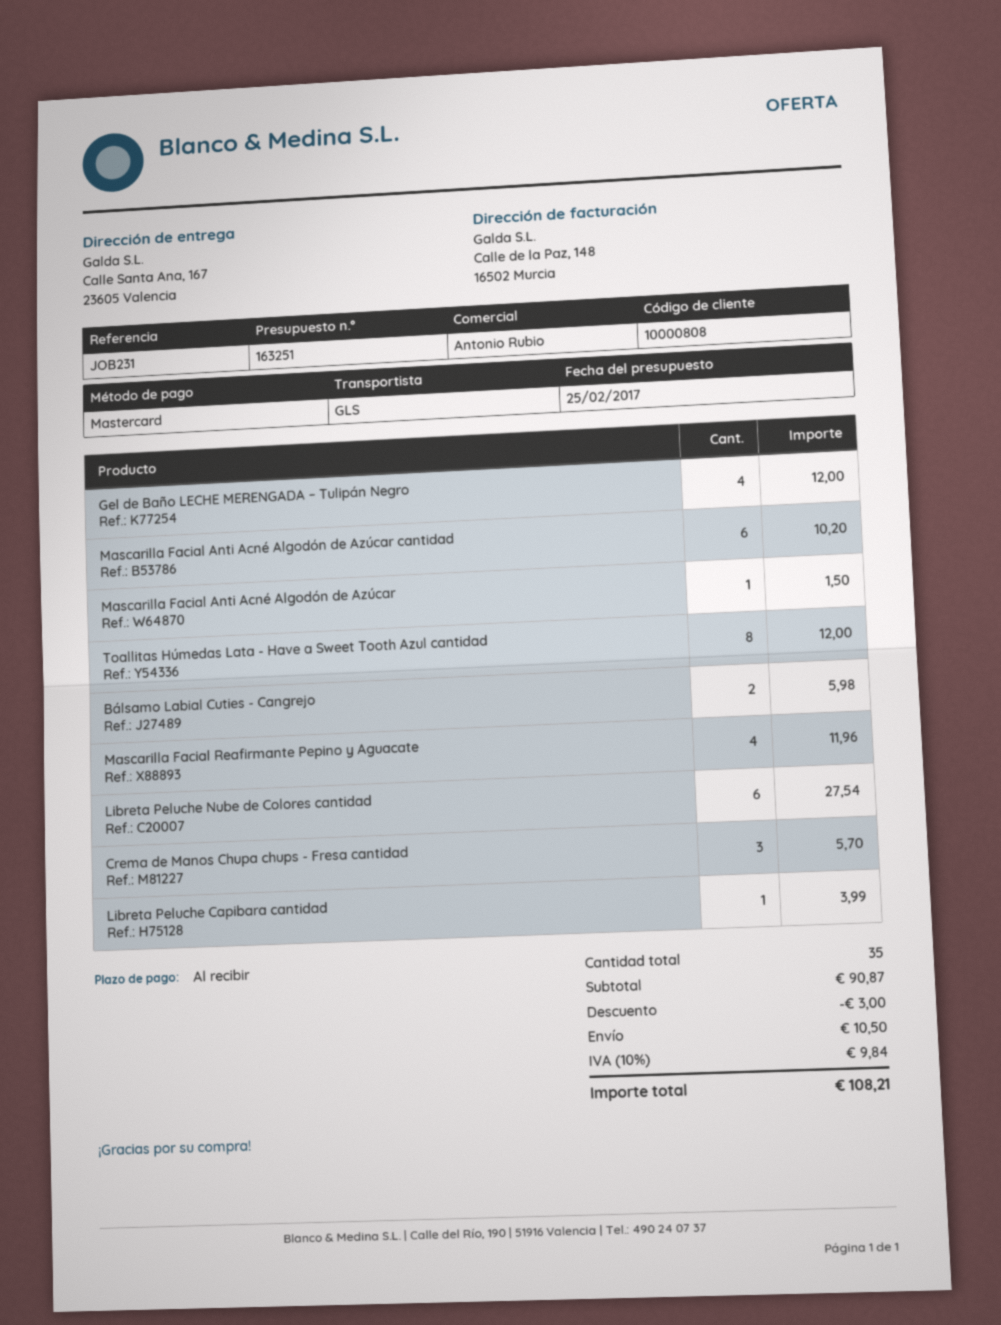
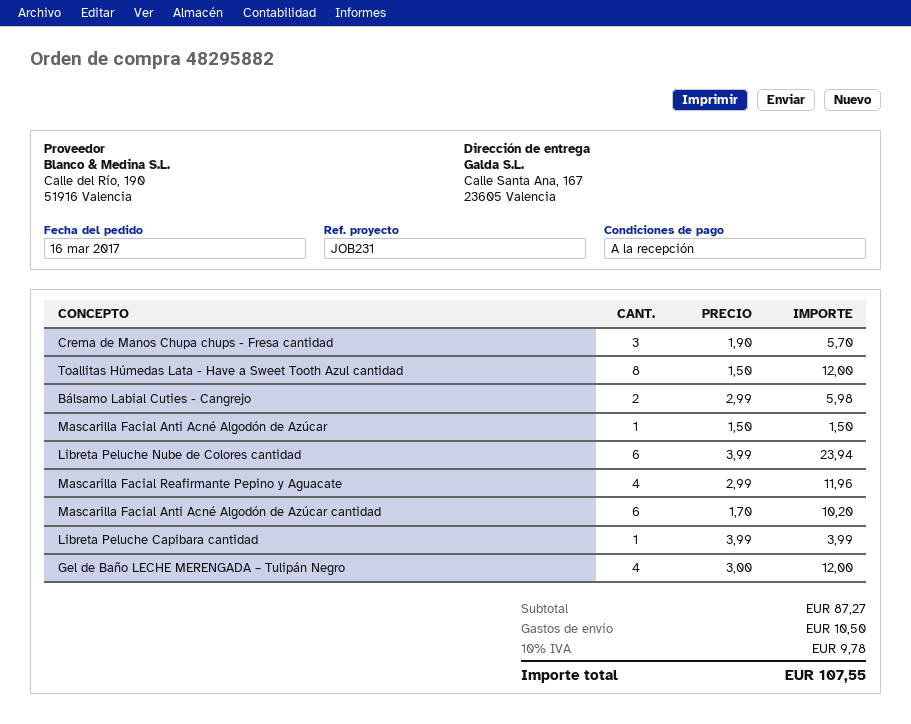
Libreta Peluche Nube de Colores cantidad: 6 for 27.54 -> 6 for 23.94
subtotal: 90.87 -> 87.27
discount: 3.00 -> none
tax: 10% = 9.84 -> 10% = 9.78
total: 108.21 -> 107.55

